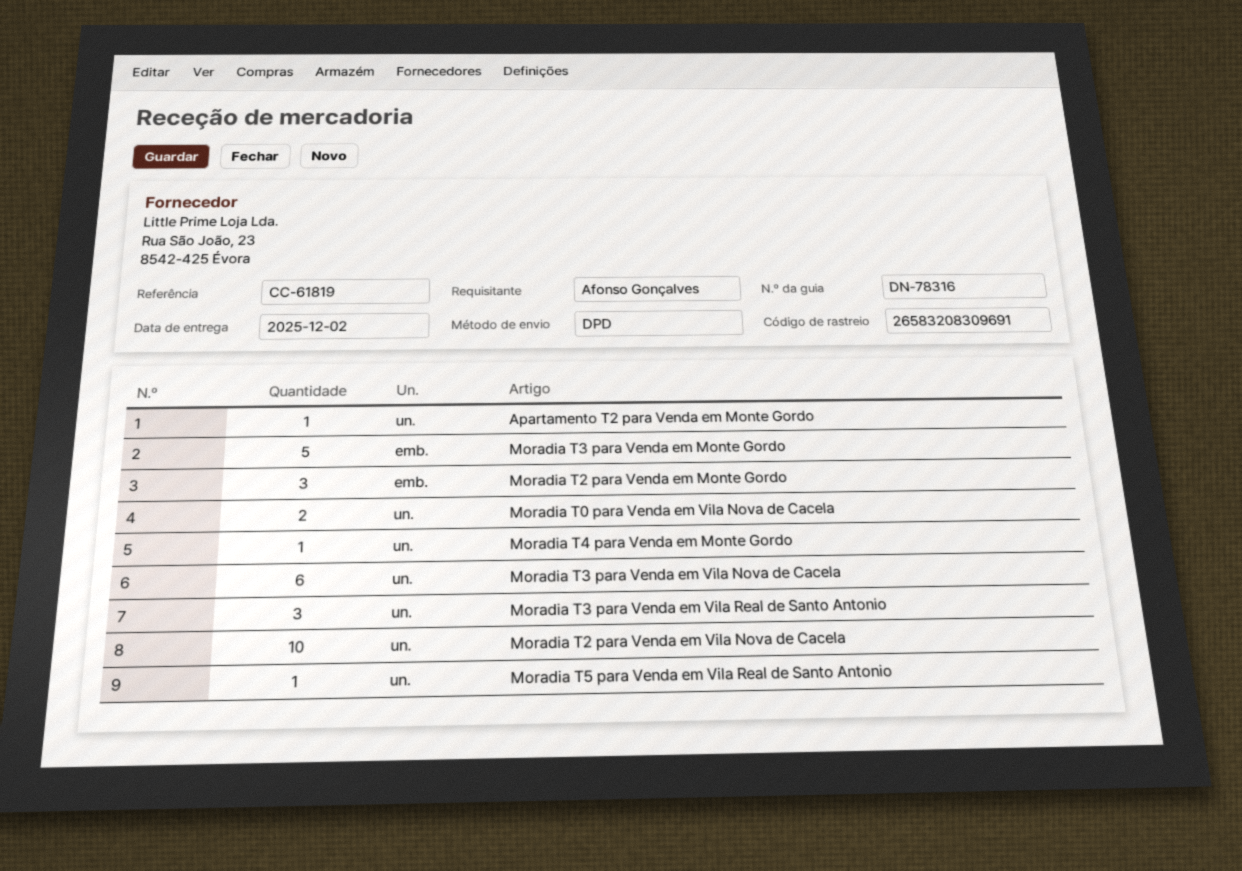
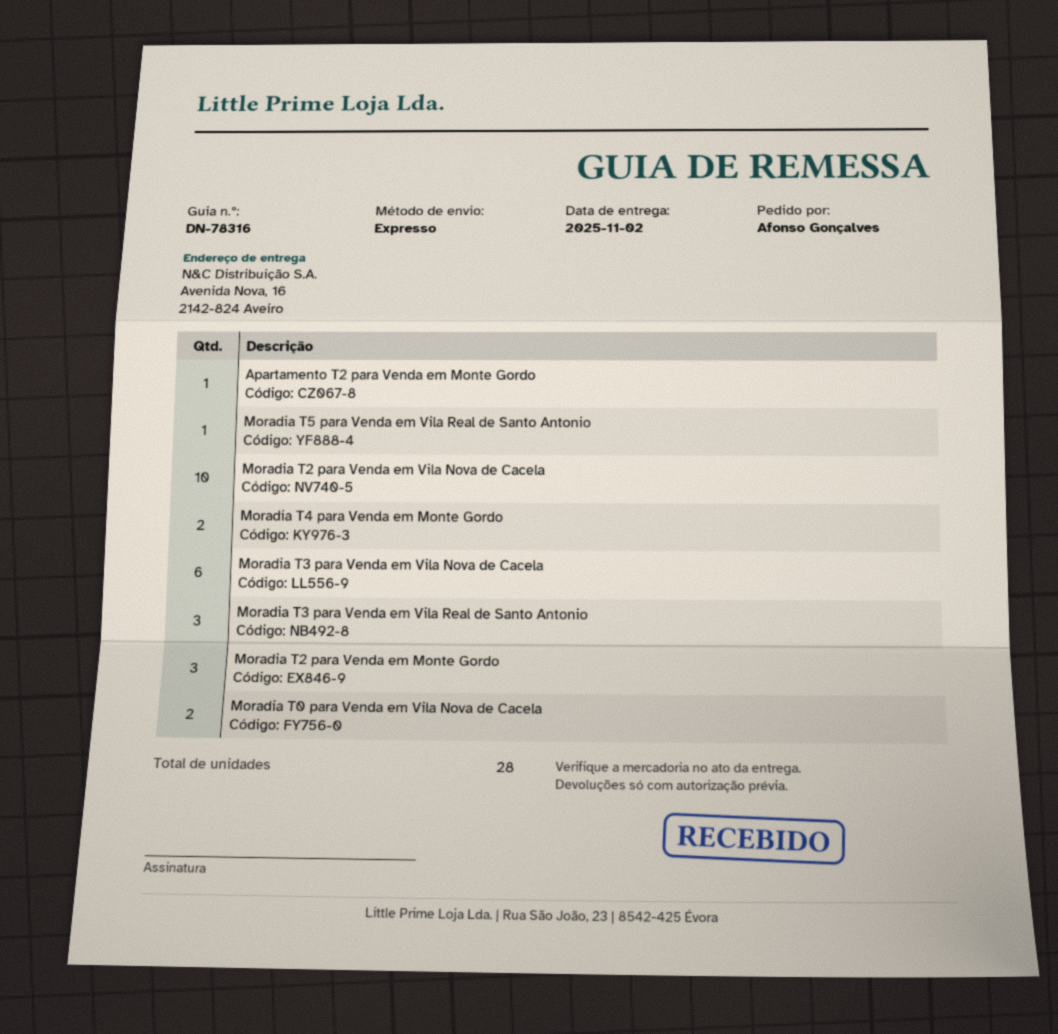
delivery date: 2025-12-02 -> 2025-11-02
shipping method: DPD -> express
Moradia T3 para Venda em Monte Gordo: 5 -> none
Moradia T4 para Venda em Monte Gordo: 1 -> 2

